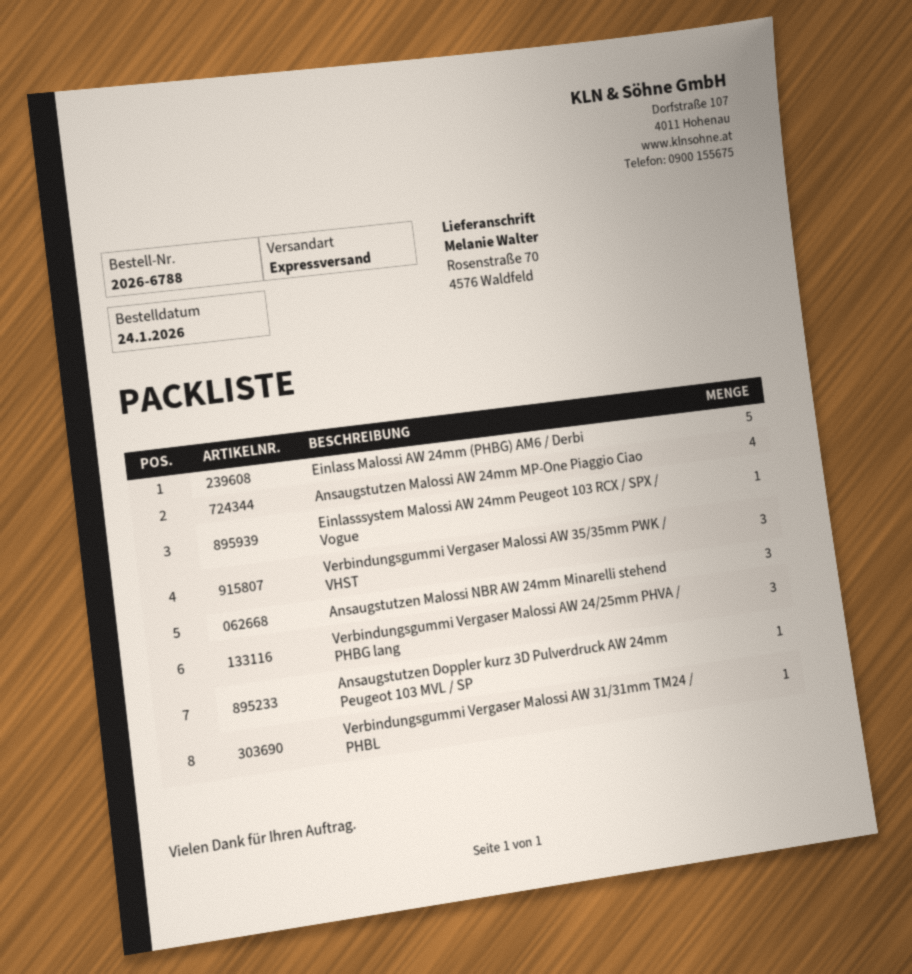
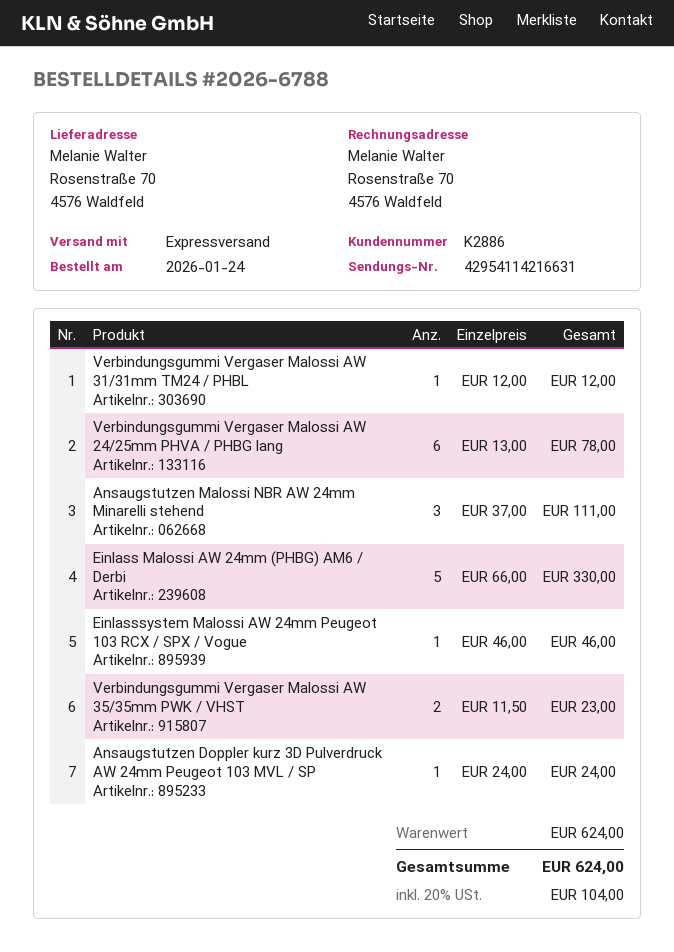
Ansaugstutzen Malossi AW 24mm MP-One Piaggio Ciao: 4 -> none
Verbindungsgummi Vergaser Malossi AW 35/35mm PWK / VHST: 3 -> 2
Verbindungsgummi Vergaser Malossi AW 24/25mm PHVA / PHBG lang: 3 -> 6

